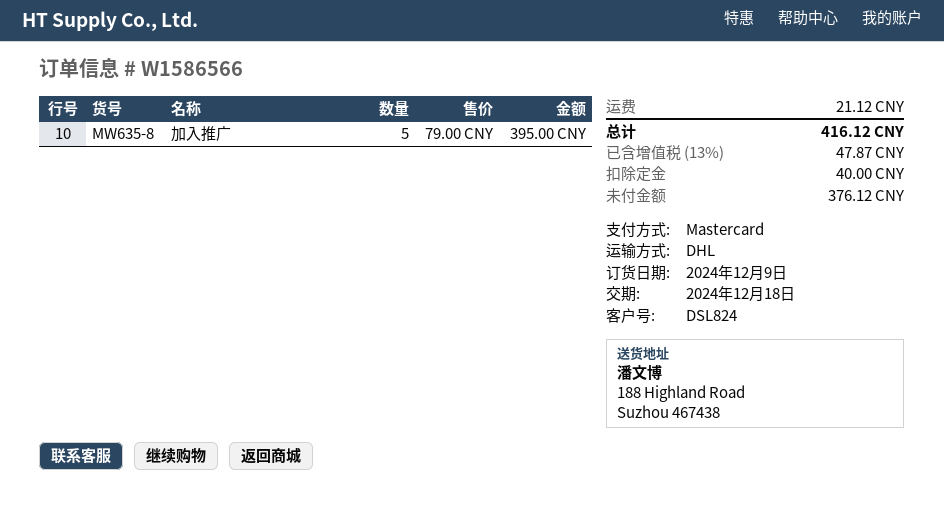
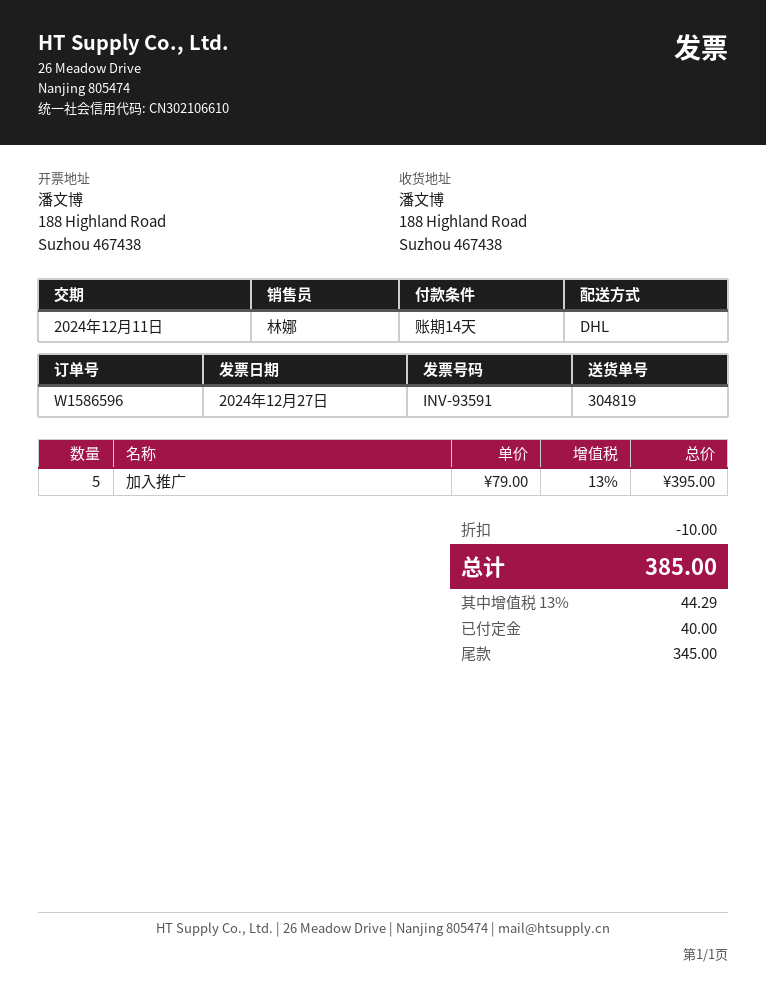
order number: W1586566 -> W1586596
delivery date: 2024-12-18 -> 2024-12-11
discount: none -> 10.00
shipping: 21.12 -> none
tax: 13% = 47.87 -> 13% = 44.29
total: 416.12 -> 385.00
balance: 376.12 -> 345.00

